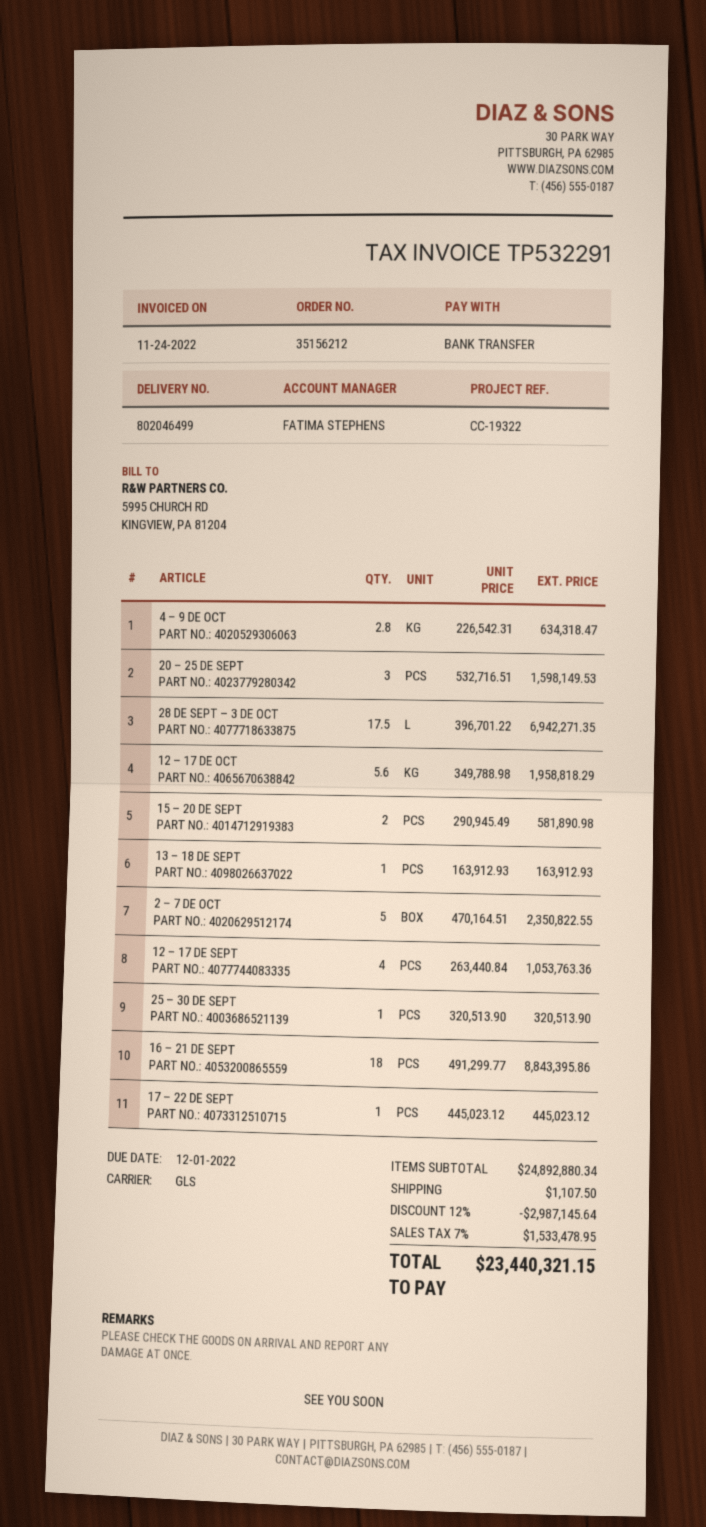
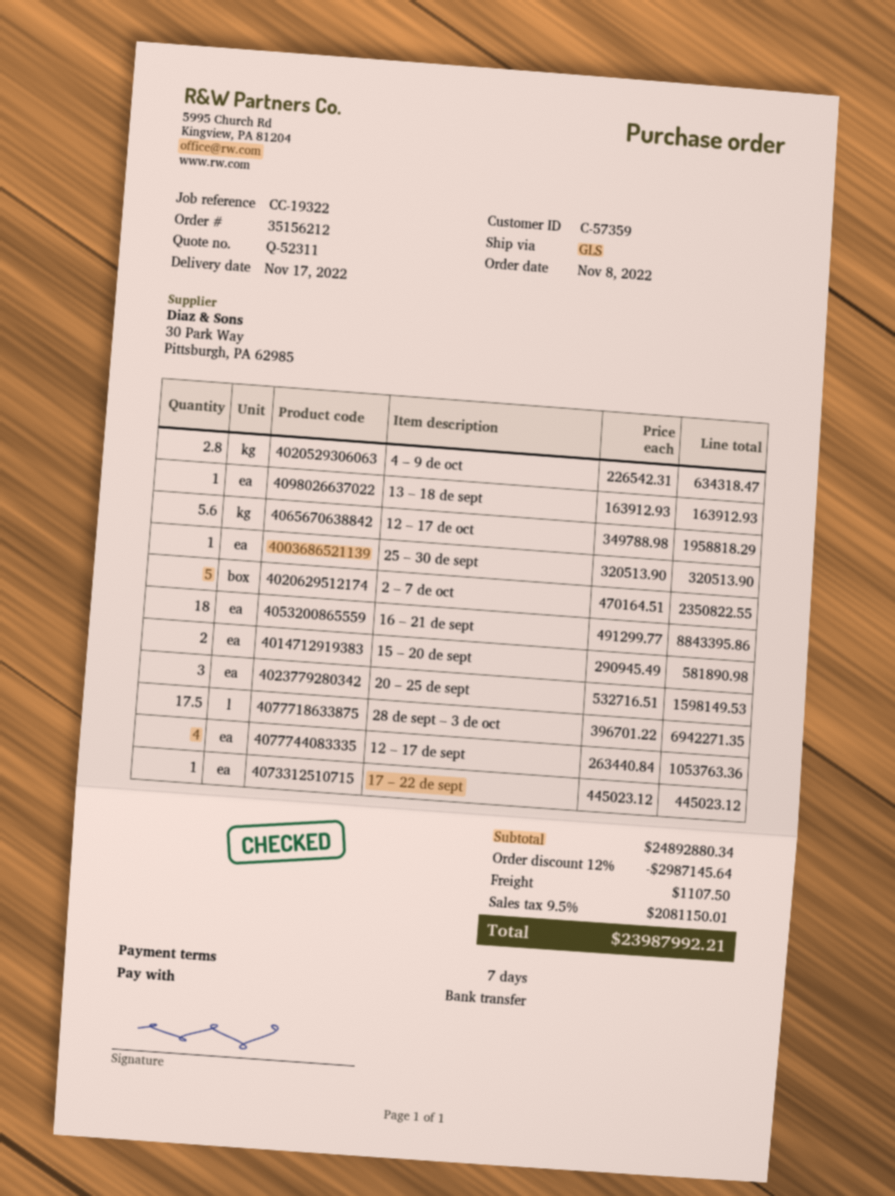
tax: 7% = 1533478.95 -> 9.5% = 2081150.01
total: 23440321.15 -> 23987992.21

